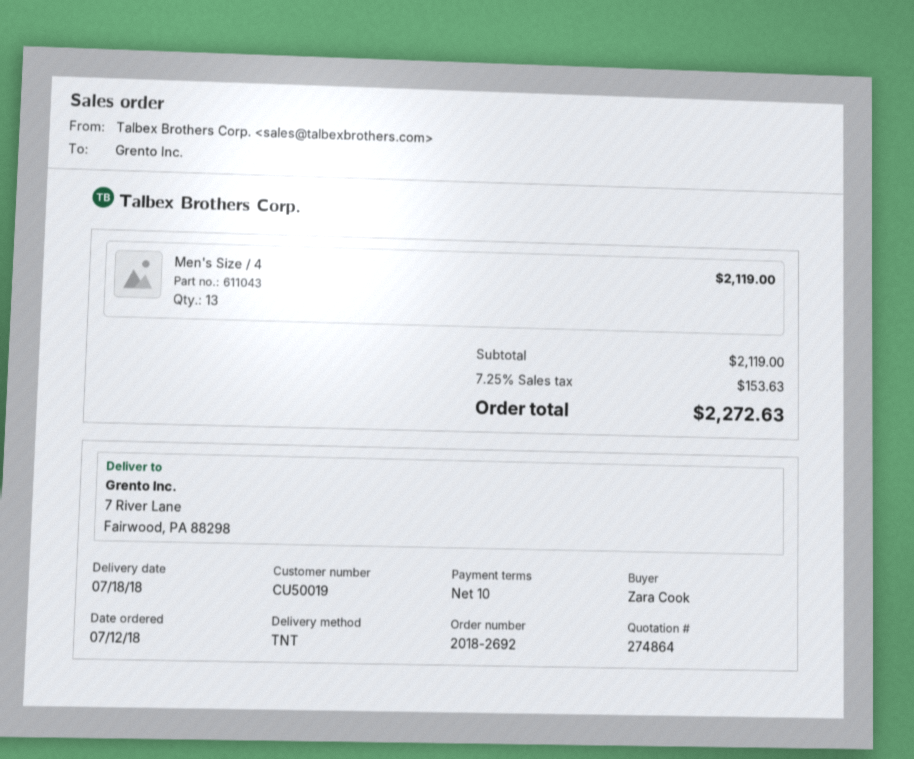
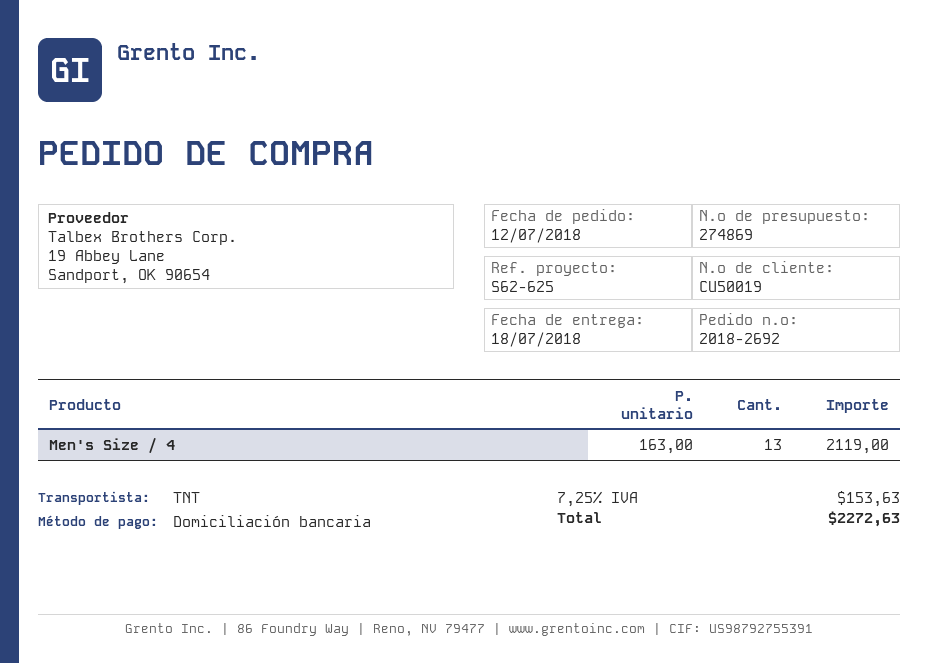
quote number: 274864 -> 274869

